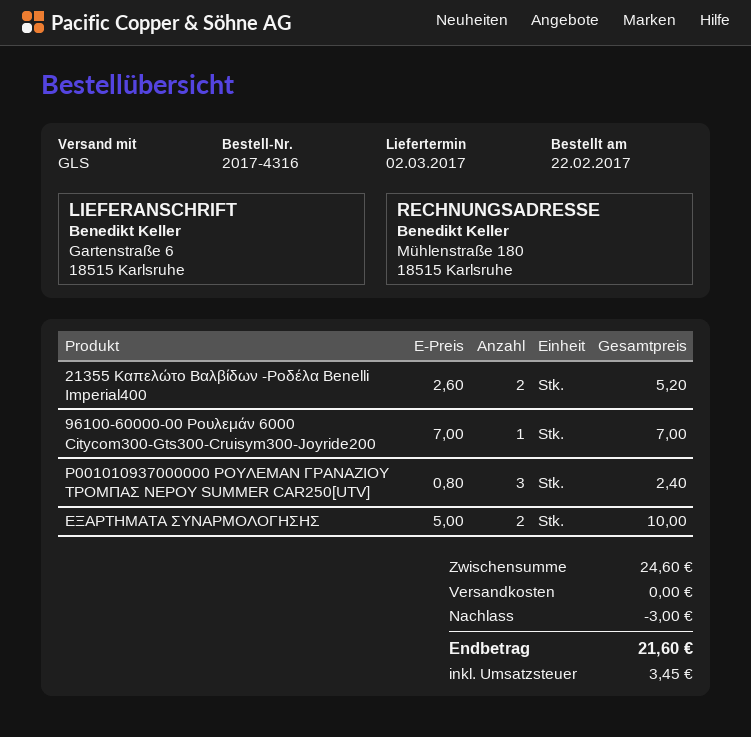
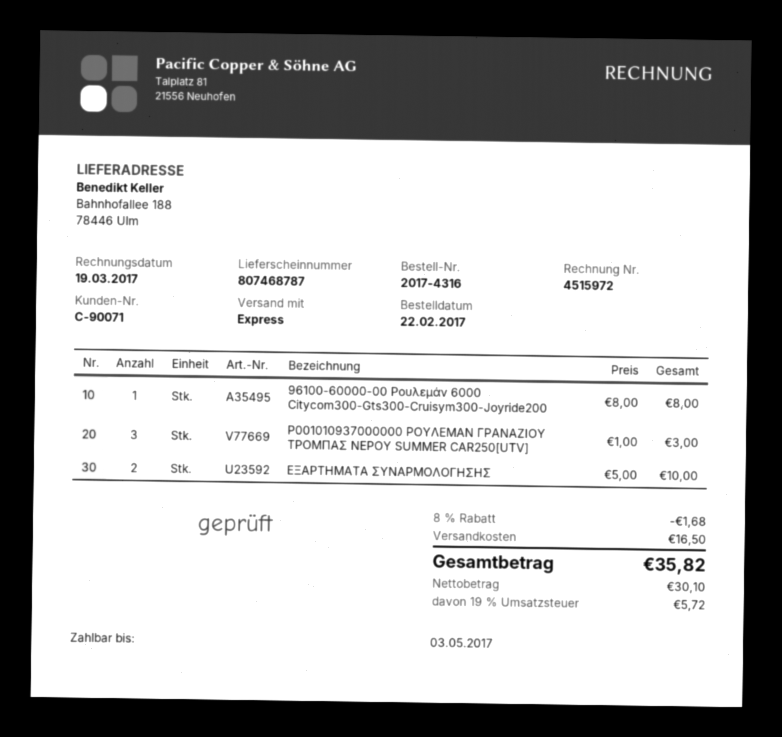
shipping method: GLS -> express
ship to: Gartenstraße 6, 18515 Karlsruhe -> Bahnhofallee 188, 78446 Ulm
21355 Καπελώτο Βαλβίδων -Ροδέλα Benelli Imperial400: 2 x 2.60 = 5.20 -> none
96100-60000-00 Ρουλεμάν 6000 Citycom300-Gts300-Cruisym300-Joyride200: 1 x 7.00 = 7.00 -> 1 x 8.00 = 8.00
P001010937000000 ΡΟΥΛΕΜΑΝ ΓΡΑΝΑΖΙΟΥ ΤΡΟΜΠΑΣ ΝΕΡΟΥ SUMMER CAR250[UTV]: 3 x 0.80 = 2.40 -> 3 x 1.00 = 3.00
discount: 3.00 -> 1.68
shipping: 0.00 -> 16.50
tax: 3.45 -> 5.72
total: 21.60 -> 35.82

